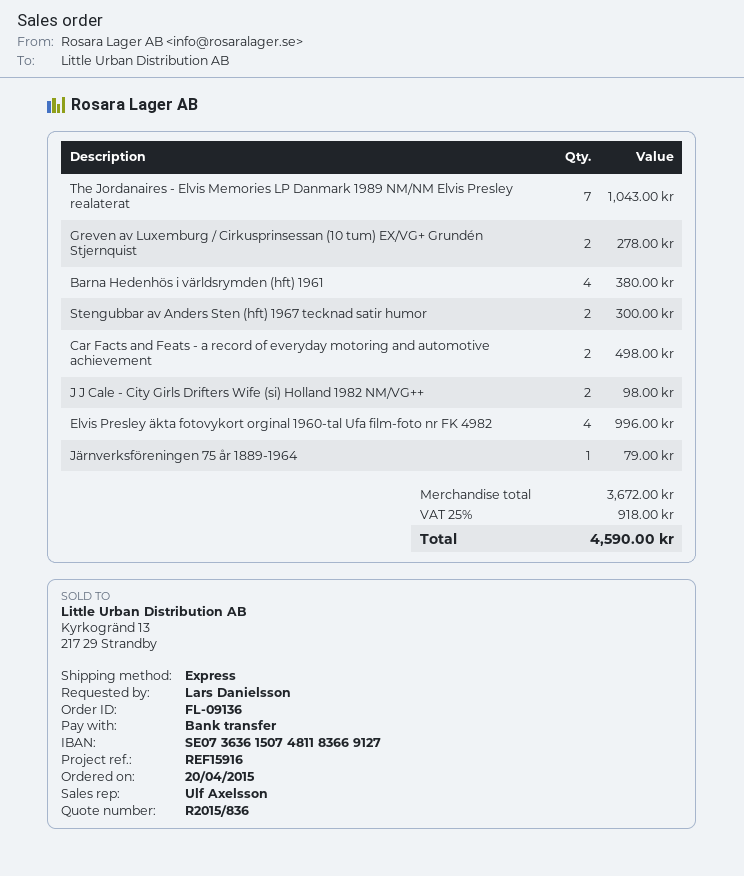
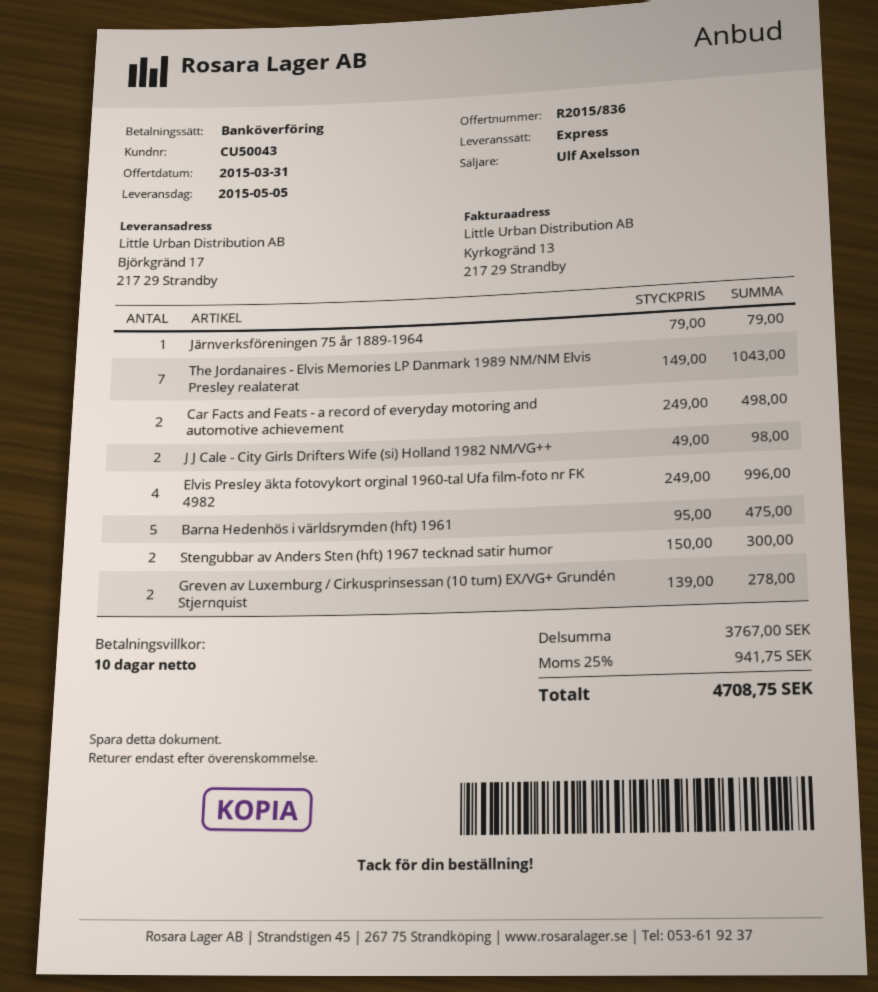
Barna Hedenhös i världsrymden (hft) 1961: 4 for 380.00 -> 5 for 475.00
subtotal: 3672.00 -> 3767.00
tax: 25% = 918.00 -> 25% = 941.75
total: 4590.00 -> 4708.75

